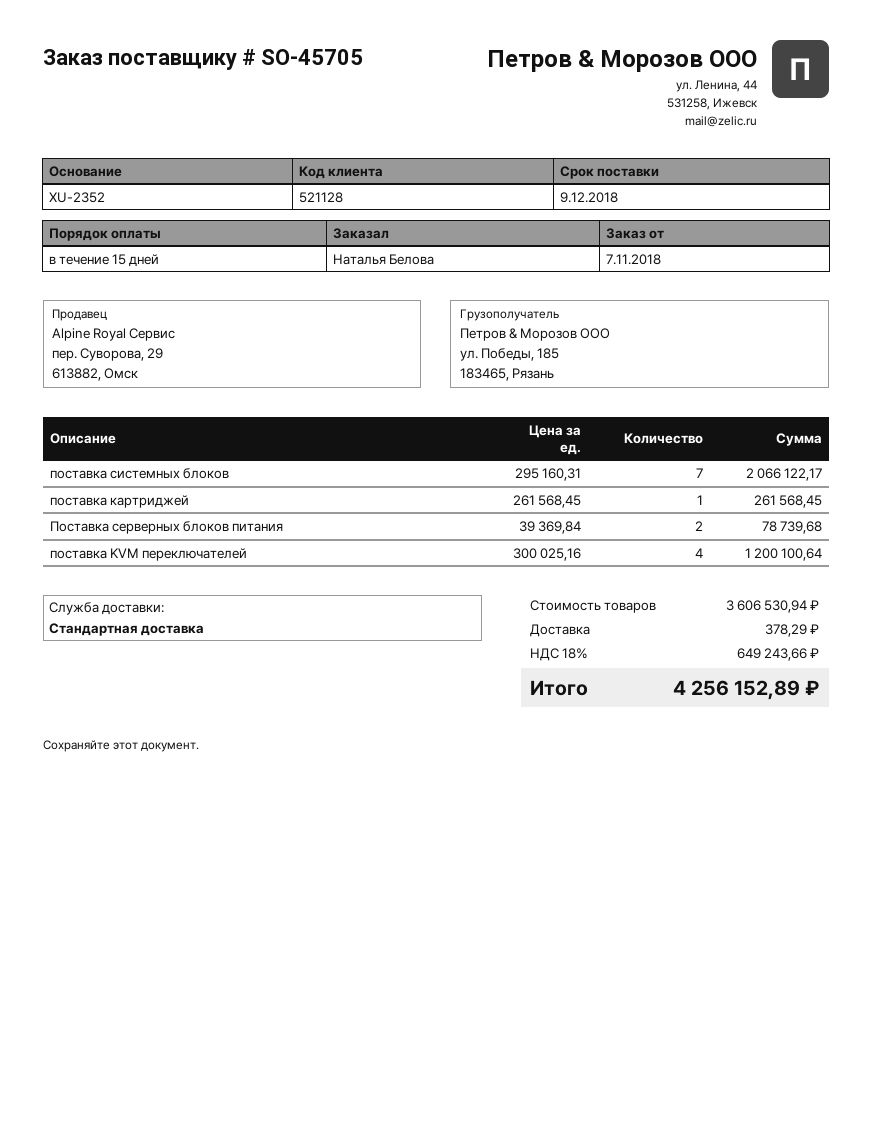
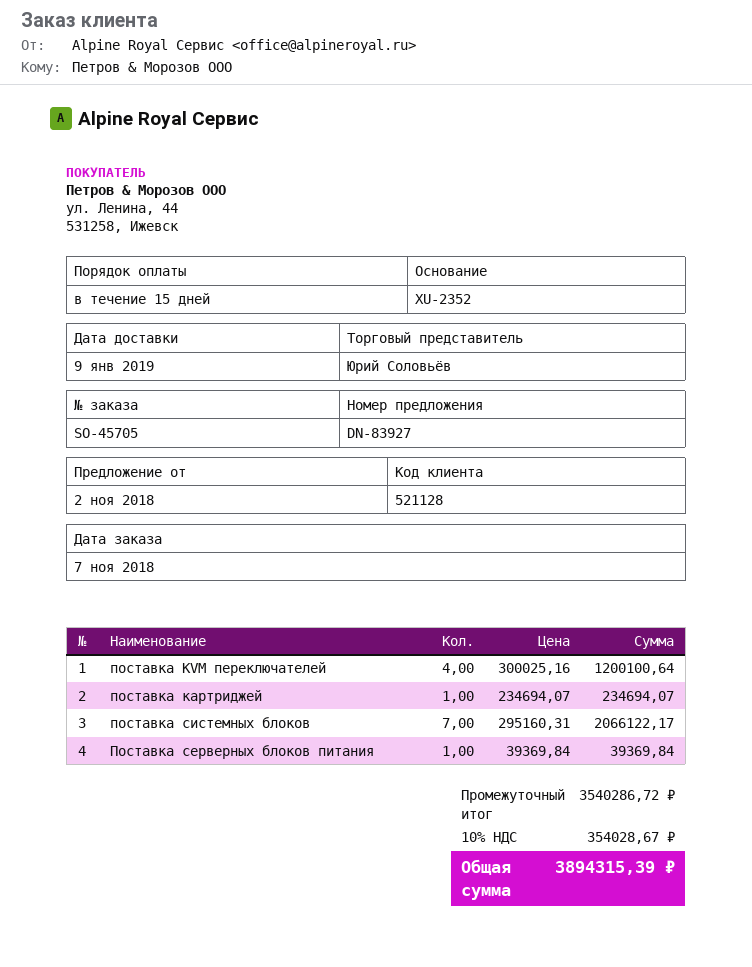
delivery date: 2018-12-09 -> 2019-01-09
поставка картриджей: 1 x 261568.45 = 261568.45 -> 1 x 234694.07 = 234694.07
Поставка серверных блоков питания: 2 x 39369.84 = 78739.68 -> 1 x 39369.84 = 39369.84
subtotal: 3606530.94 -> 3540286.72
shipping: 378.29 -> none
tax: 18% = 649243.66 -> 10% = 354028.67
total: 4256152.89 -> 3894315.39

